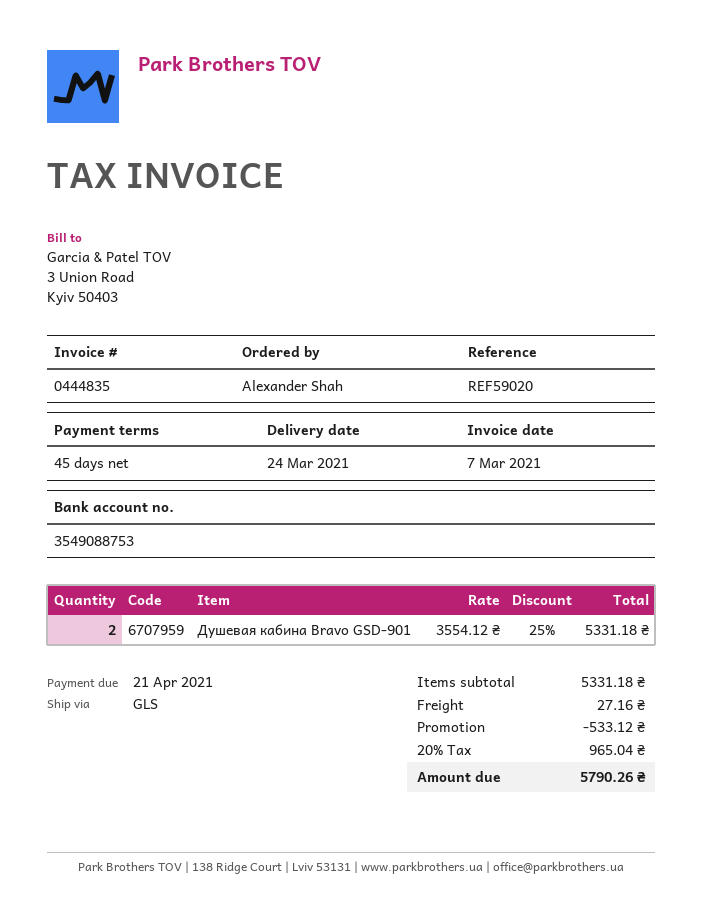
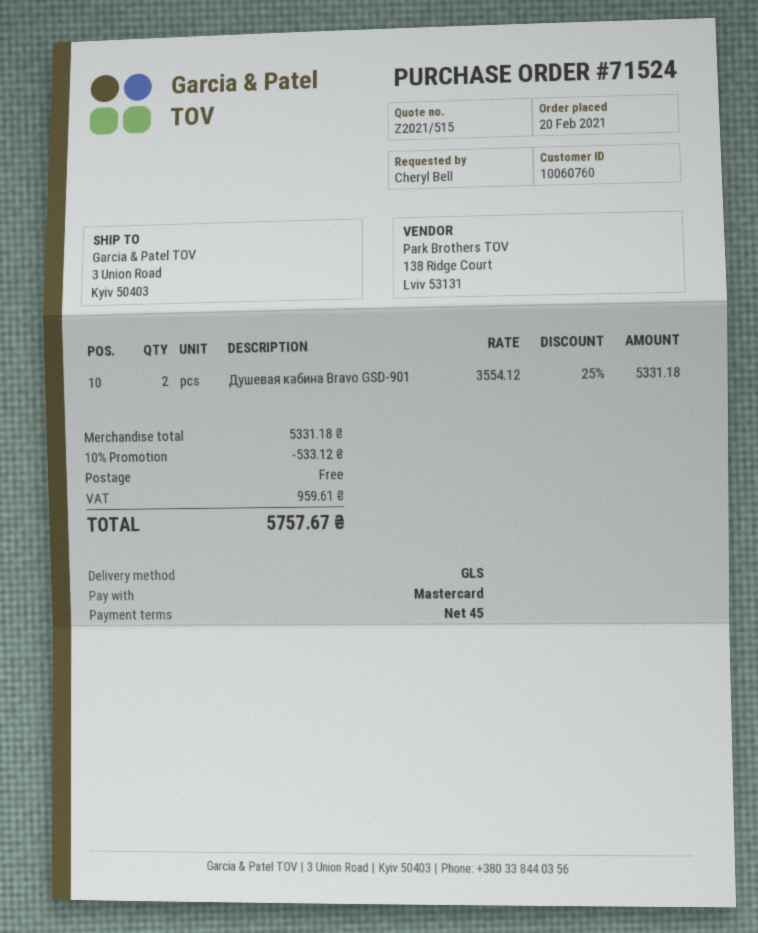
ordered by: Alexander Shah -> Cheryl Bell
shipping: 27.16 -> 0.00
tax: 965.04 -> 959.61
total: 5790.26 -> 5757.67

